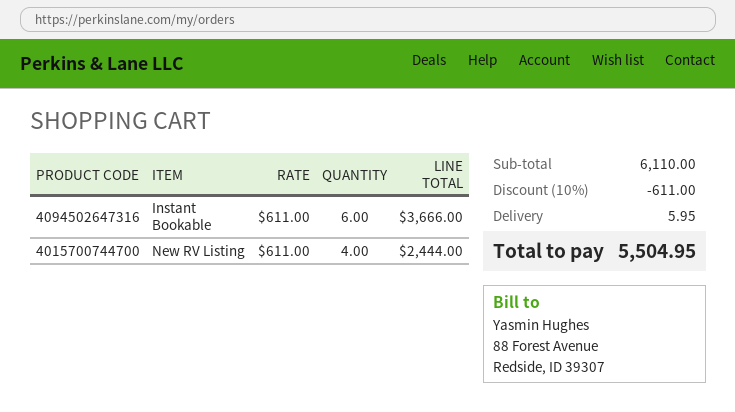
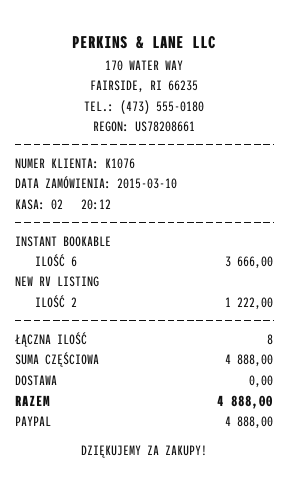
New RV Listing: 4 for 2444.00 -> 2 for 1222.00
subtotal: 6110.00 -> 4888.00
discount: 10% = 611.00 -> none
shipping: 5.95 -> 0.00
total: 5504.95 -> 4888.00

